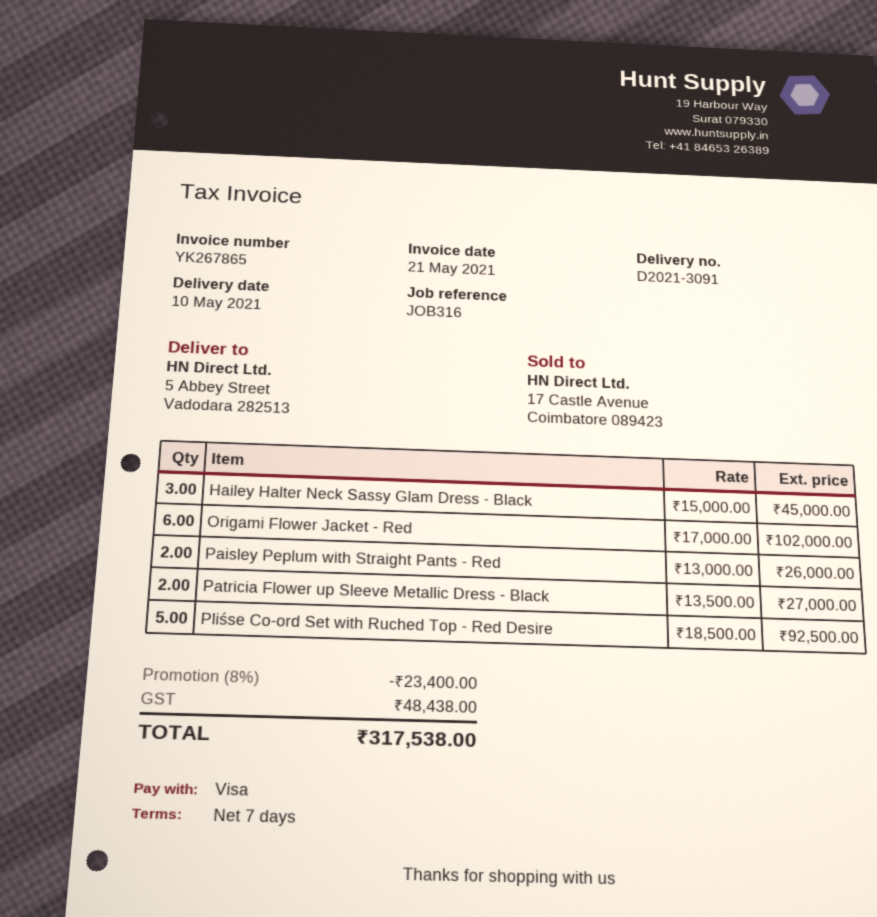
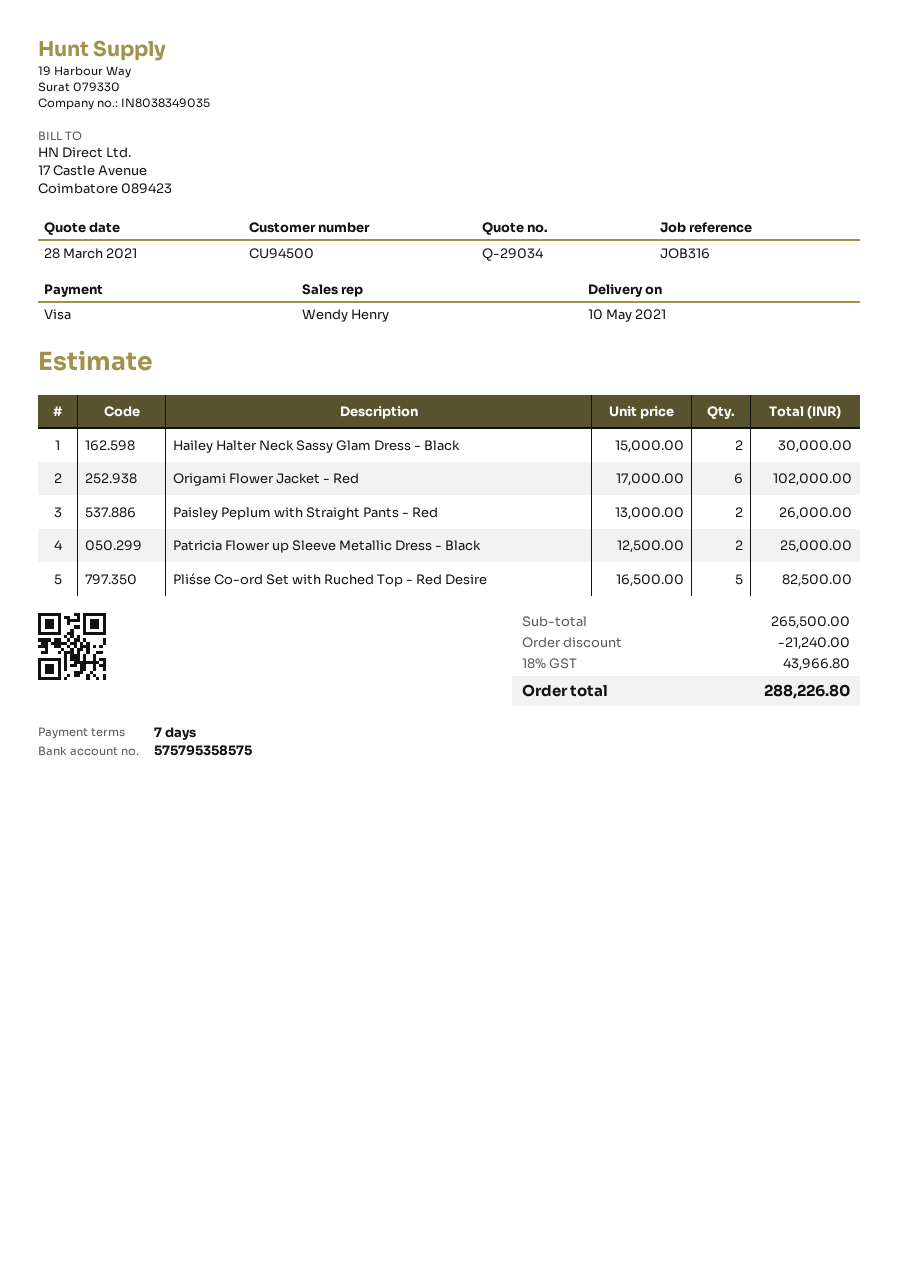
Hailey Halter Neck Sassy Glam Dress - Black: 3 x 15000.00 = 45000.00 -> 2 x 15000.00 = 30000.00
Patricia Flower up Sleeve Metallic Dress - Black: 2 x 13500.00 = 27000.00 -> 2 x 12500.00 = 25000.00
Pliśse Co-ord Set with Ruched Top - Red Desire: 5 x 18500.00 = 92500.00 -> 5 x 16500.00 = 82500.00
discount: 23400.00 -> 21240.00
tax: 48438.00 -> 43966.80
total: 317538.00 -> 288226.80

